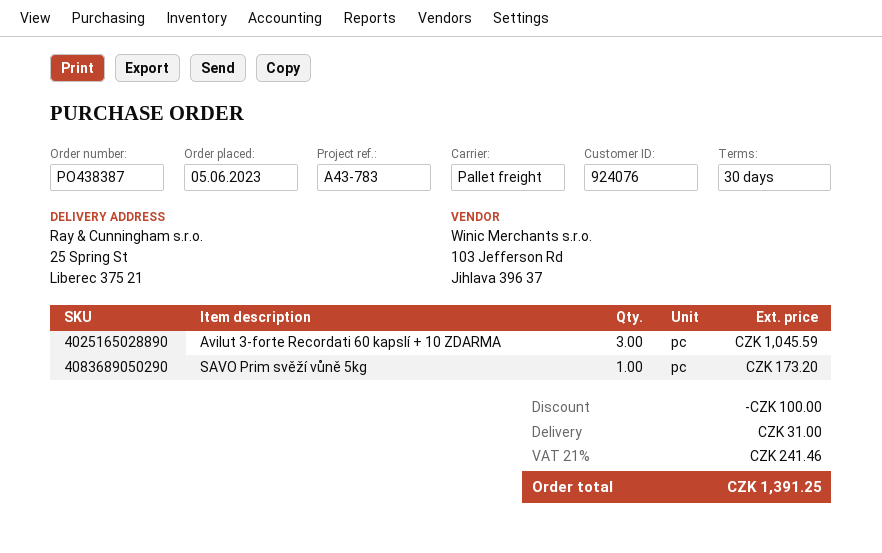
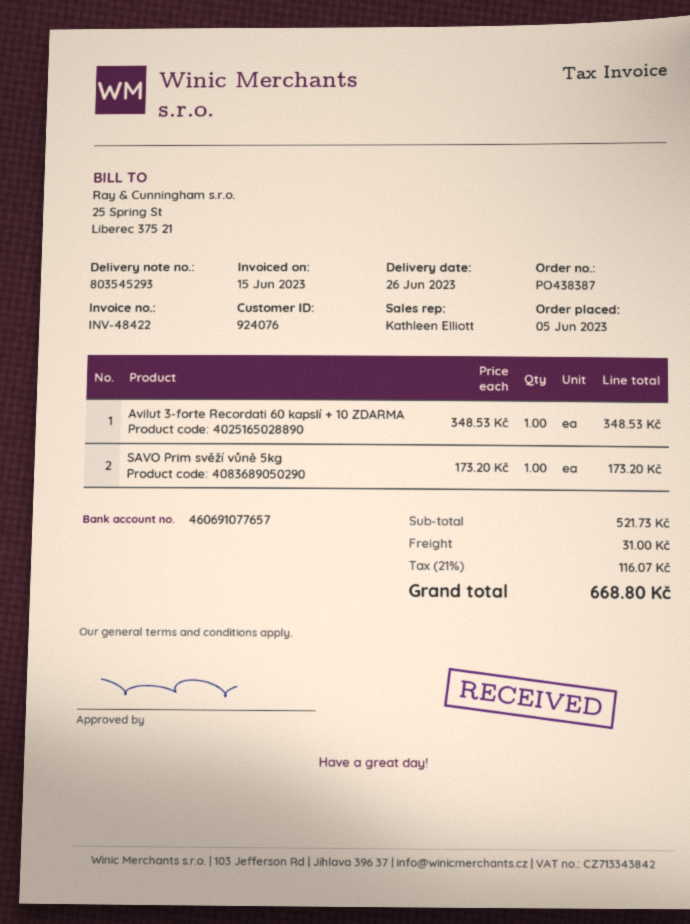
Avilut 3-forte Recordati 60 kapslí + 10 ZDARMA: 3 for 1045.59 -> 1 for 348.53
discount: 100.00 -> none
tax: 21% = 241.46 -> 21% = 116.07
total: 1391.25 -> 668.80

